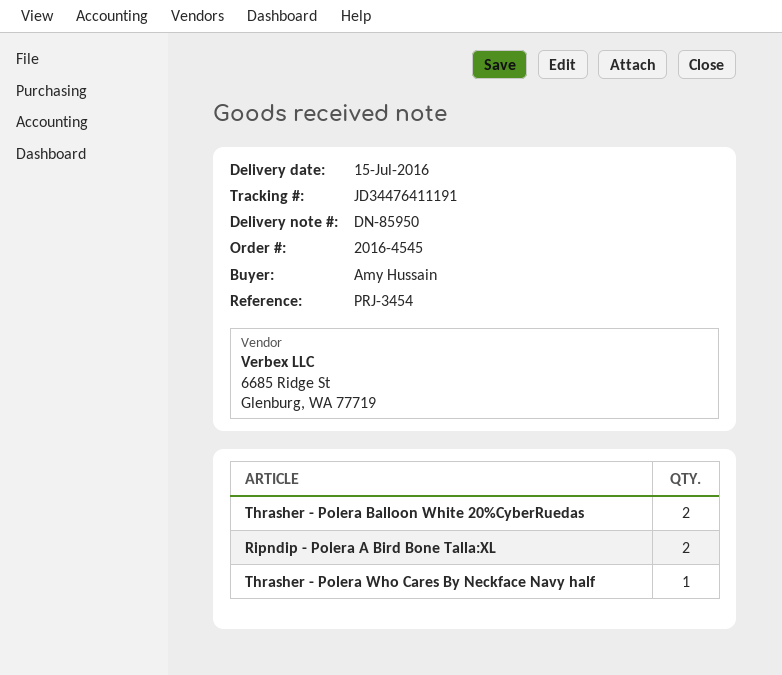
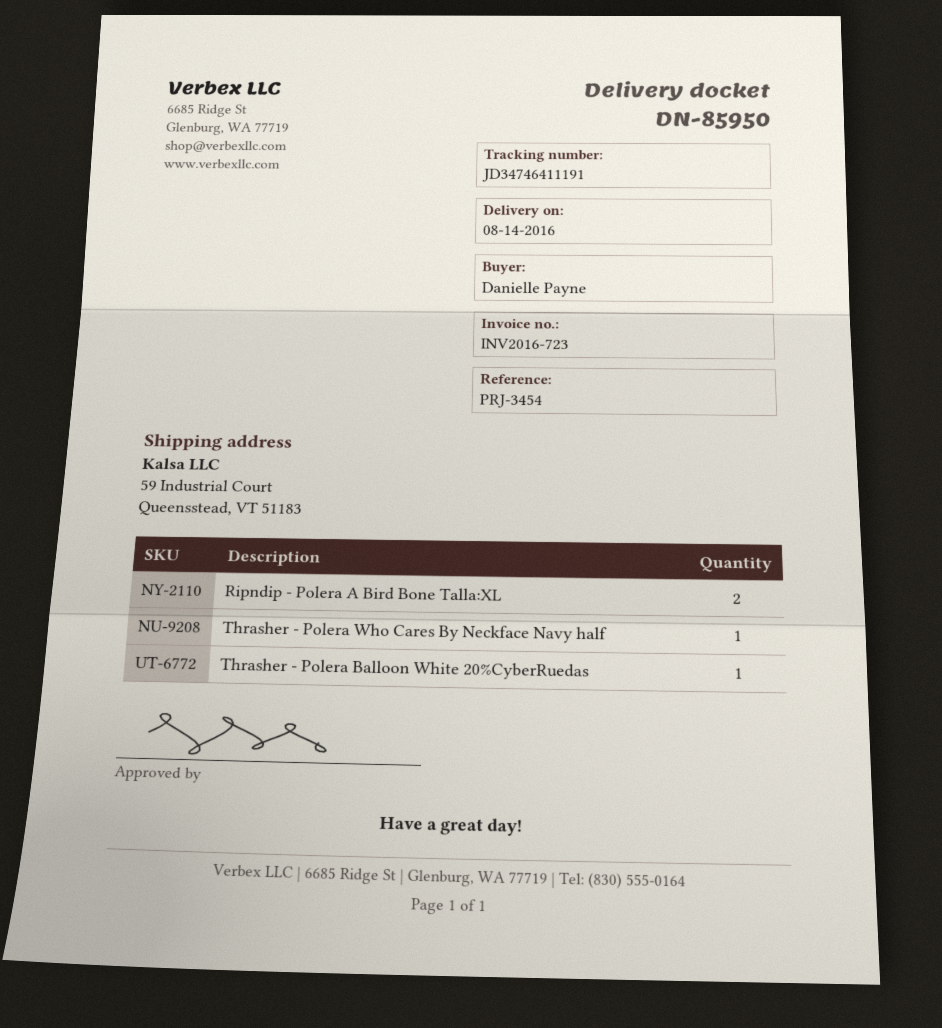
delivery date: 2016-07-15 -> 2016-08-14
ordered by: Amy Hussain -> Danielle Payne
tracking number: JD34476411191 -> JD34746411191
Thrasher - Polera Balloon White 20%CyberRuedas: 2 -> 1

